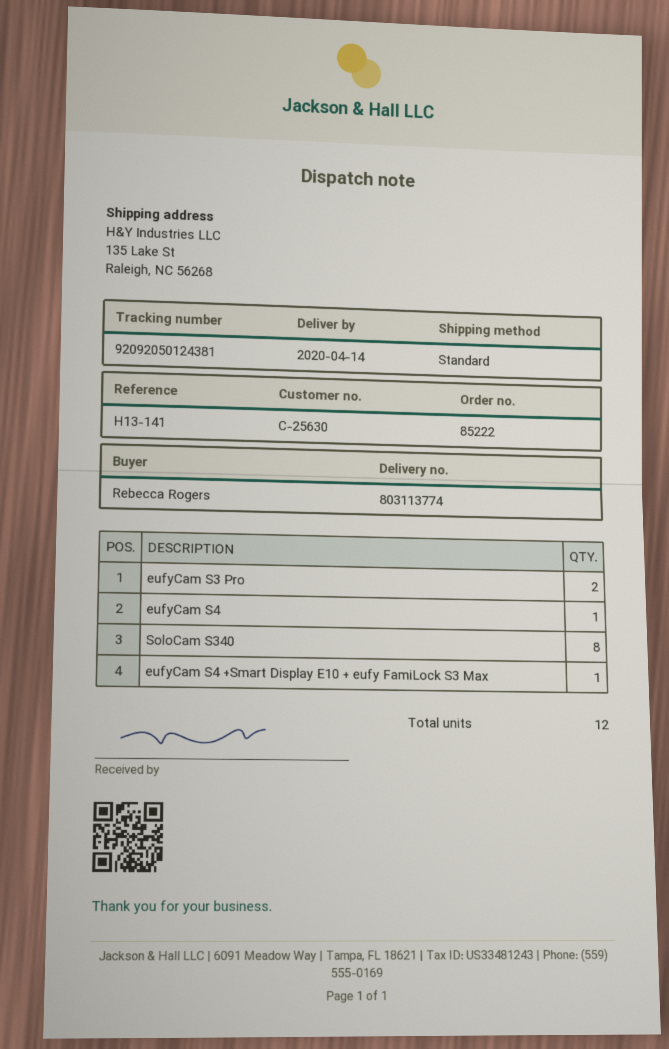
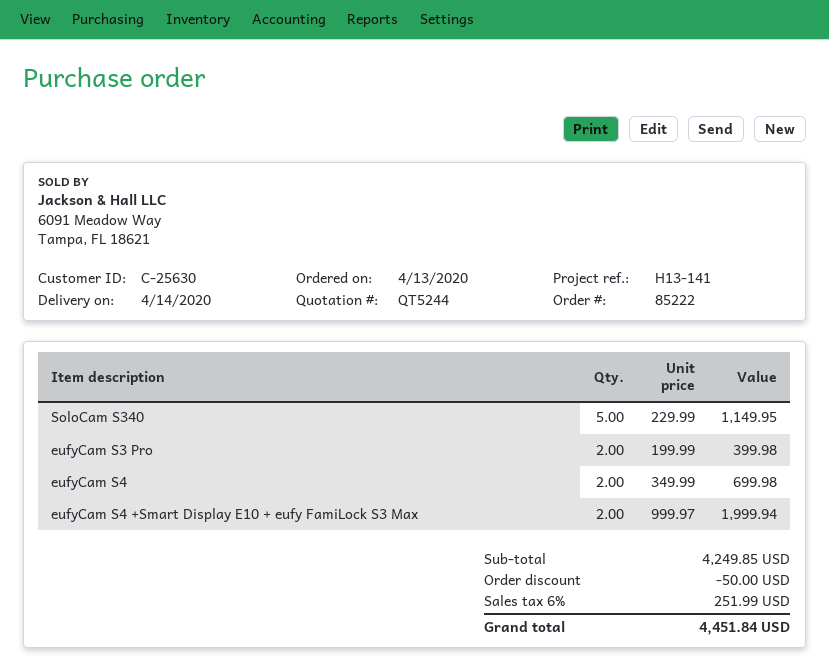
eufyCam S4: 1 -> 2
SoloCam S340: 8 -> 5
eufyCam S4 +Smart Display E10 + eufy FamiLock S3 Max: 1 -> 2

